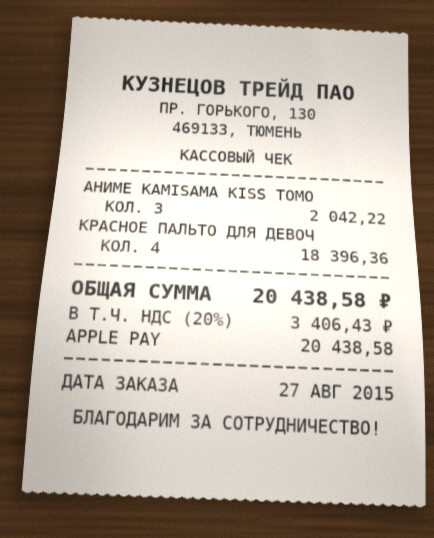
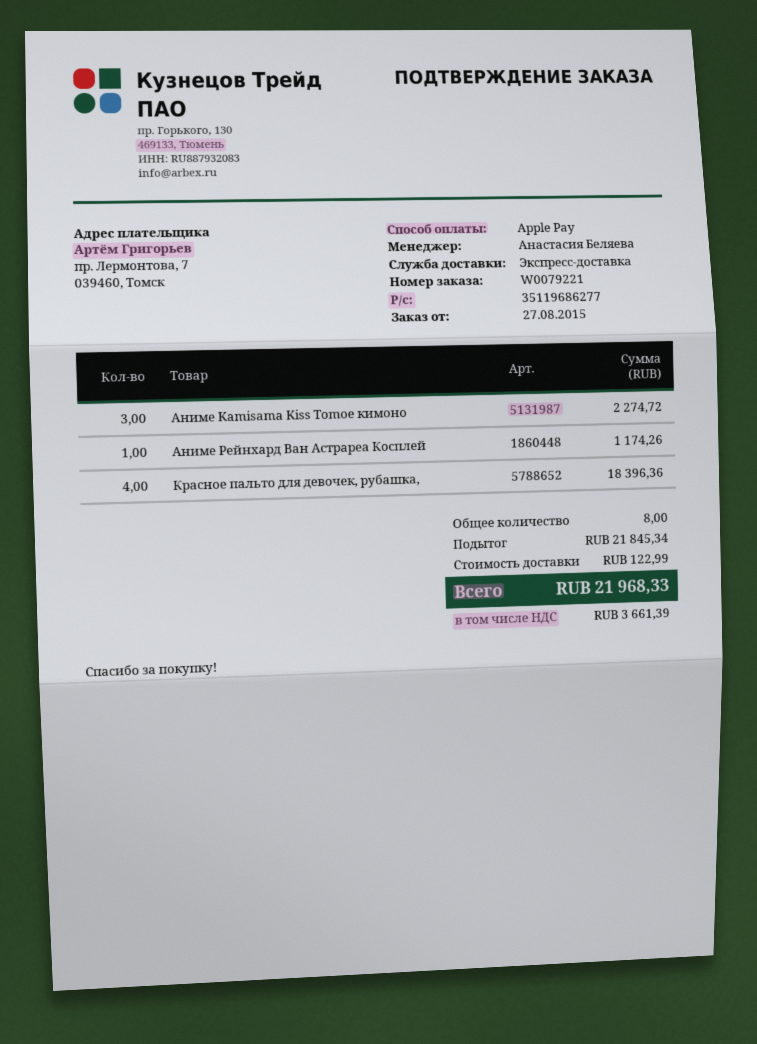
АНИМЕ KAMISAMA KISS TOMO: 3 for 2042.22 -> 3 for 2274.72
Аниме Рейнхард Ван Астрареа Косплей: none -> 1 for 1174.26
shipping: none -> 122.99
tax: 3406.43 -> 3661.39
total: 20438.58 -> 21968.33

